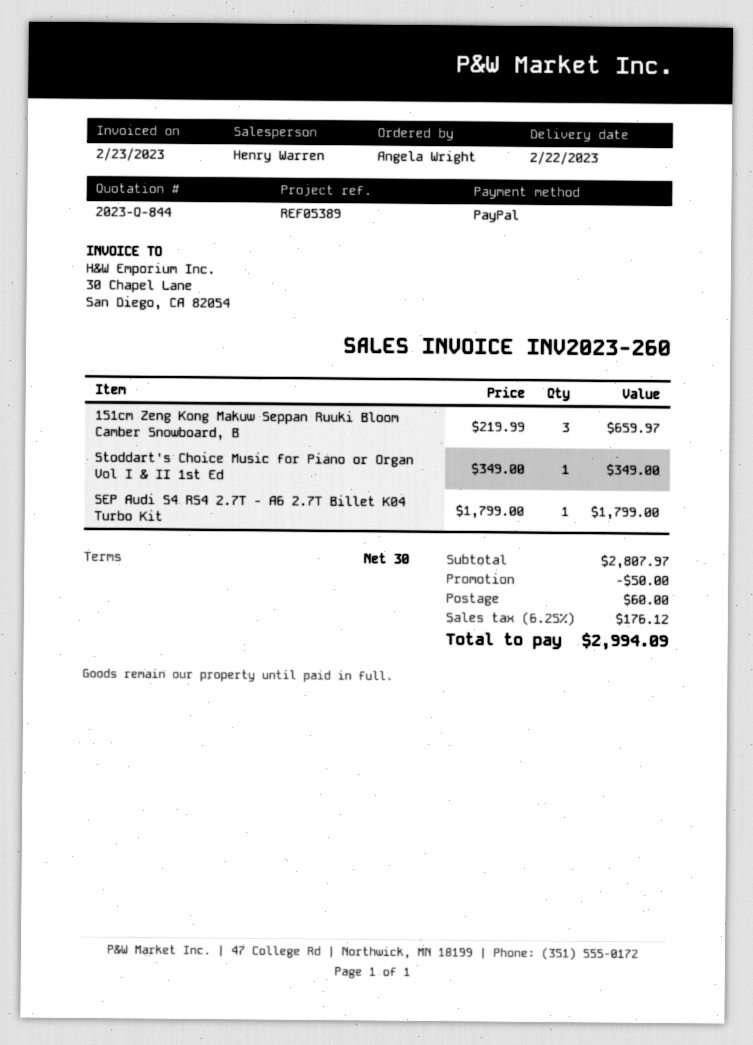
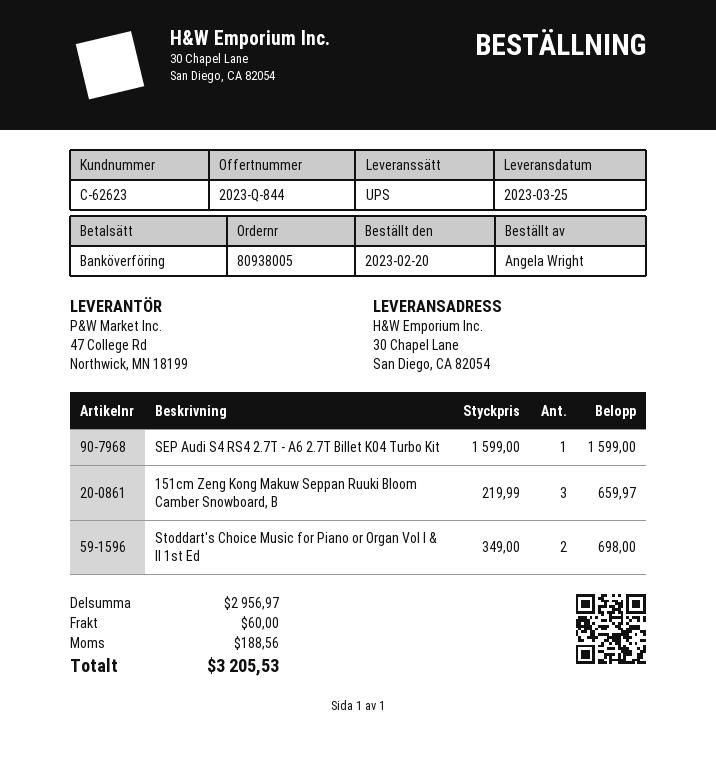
delivery date: 2023-02-22 -> 2023-03-25
payment method: PayPal -> bank transfer
Stoddart's Choice Music for Piano or Organ Vol I & II 1st Ed: 1 x 349.00 = 349.00 -> 2 x 349.00 = 698.00
SEP Audi S4 RS4 2.7T - A6 2.7T Billet K04 Turbo Kit: 1 x 1799.00 = 1799.00 -> 1 x 1599.00 = 1599.00
subtotal: 2807.97 -> 2956.97
discount: 50.00 -> none
tax: 176.12 -> 188.56
total: 2994.09 -> 3205.53

